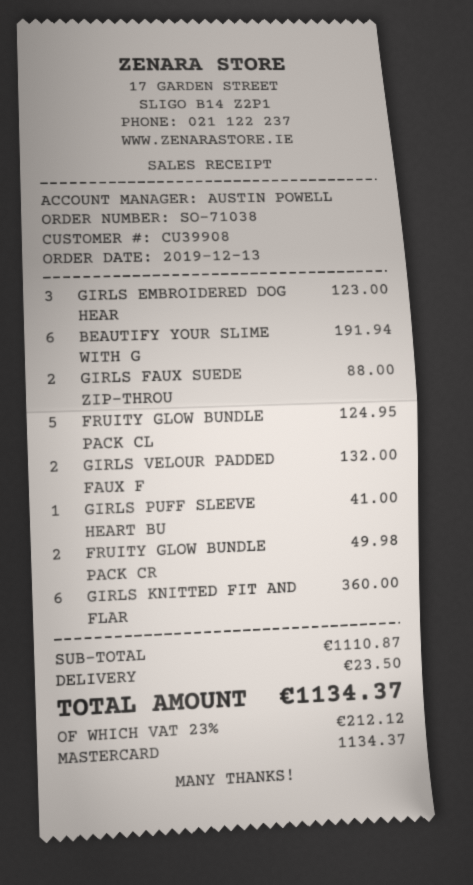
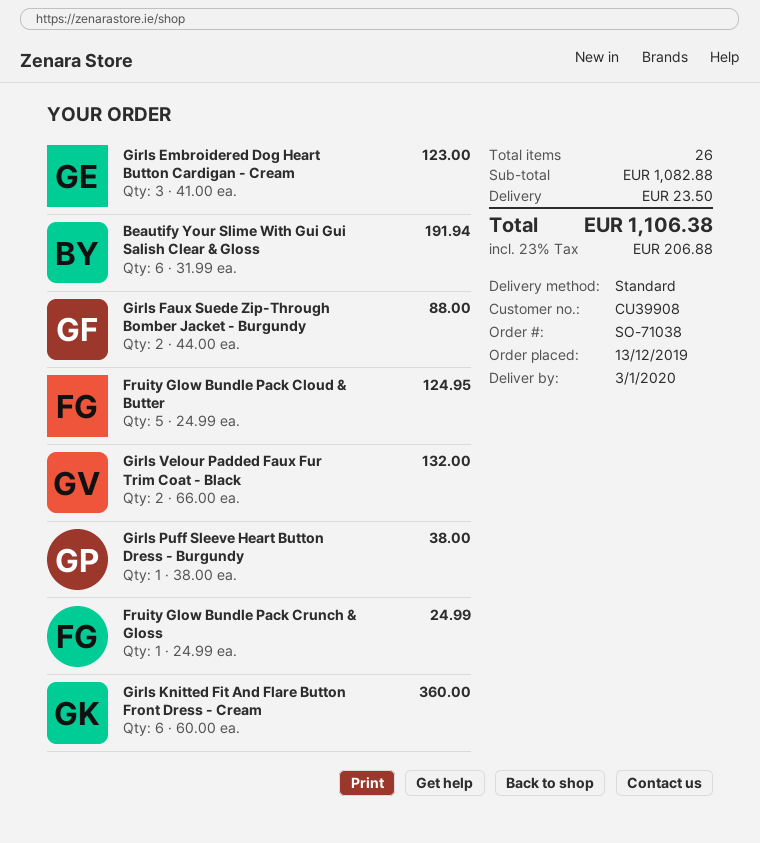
GIRLS PUFF SLEEVE HEART BU: 1 for 41.00 -> 1 for 38.00
FRUITY GLOW BUNDLE PACK CR: 2 for 49.98 -> 1 for 24.99
subtotal: 1110.87 -> 1082.88
tax: 23% = 212.12 -> 23% = 206.88
total: 1134.37 -> 1106.38

